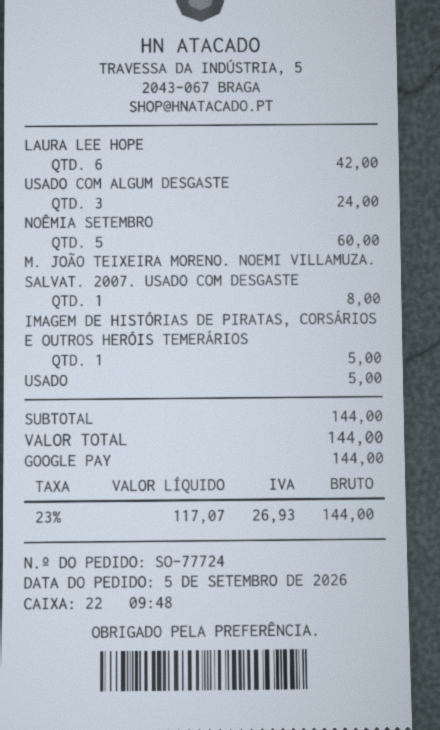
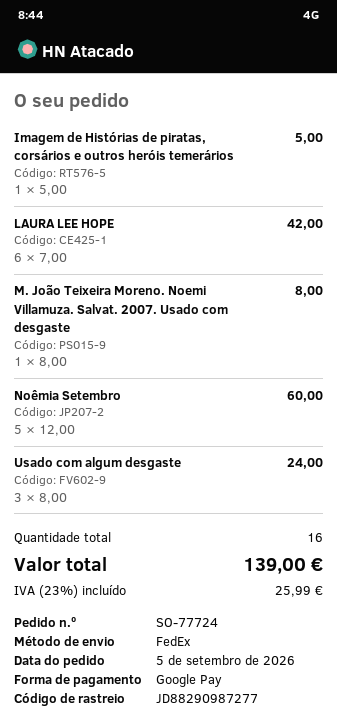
USADO: 1 for 5.00 -> none
tax: 23% = 26.93 -> 23% = 25.99
total: 144.00 -> 139.00

